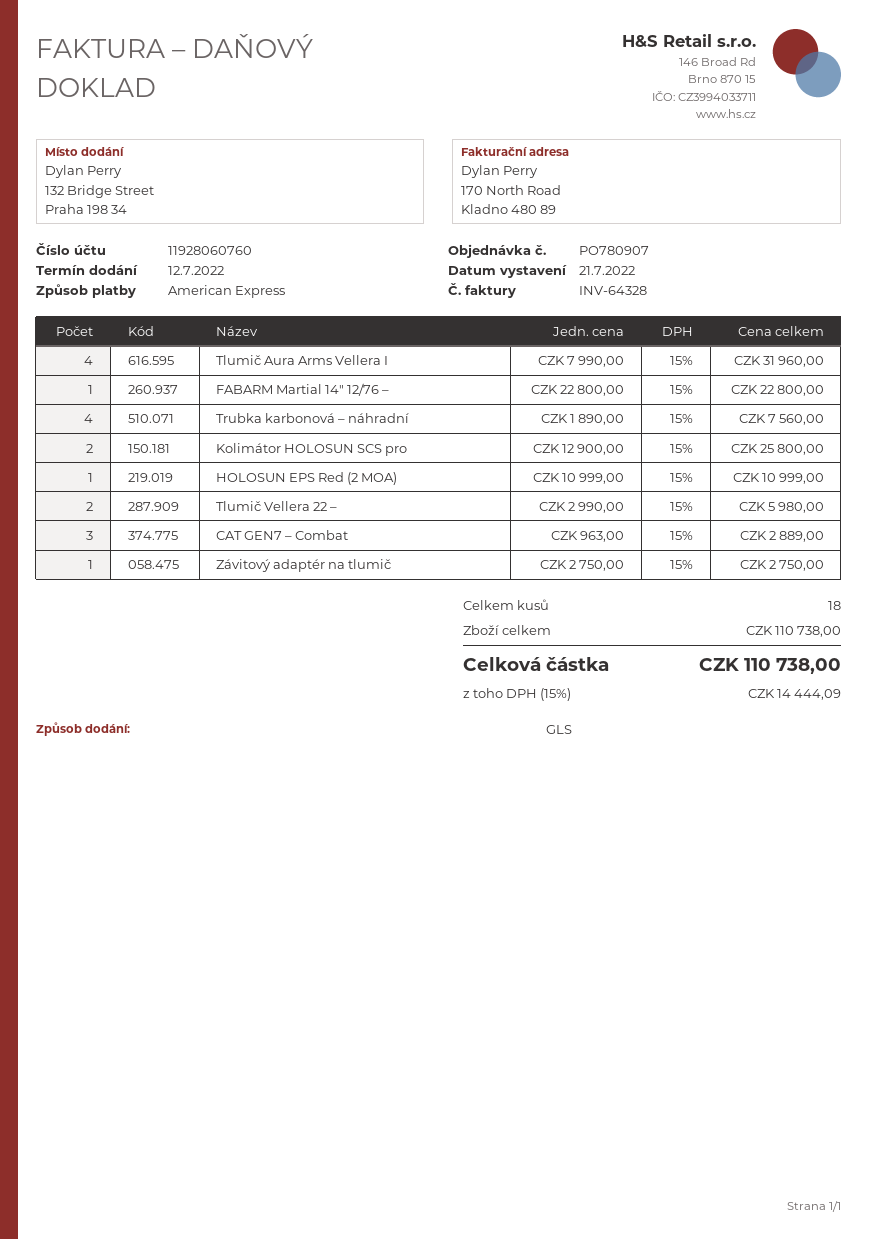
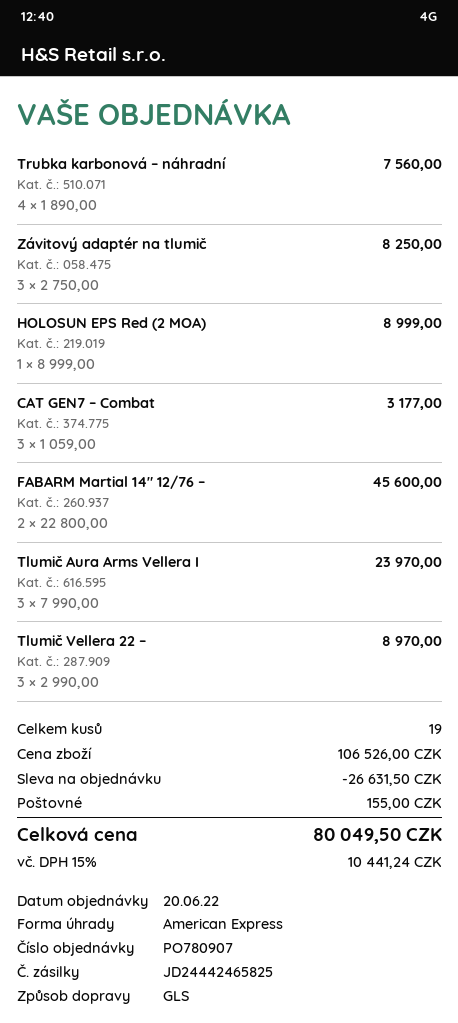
Tlumič Aura Arms Vellera I: 4 x 7990.00 = 31960.00 -> 3 x 7990.00 = 23970.00
FABARM Martial 14" 12/76 –: 1 x 22800.00 = 22800.00 -> 2 x 22800.00 = 45600.00
Kolimátor HOLOSUN SCS pro: 2 x 12900.00 = 25800.00 -> none
HOLOSUN EPS Red (2 MOA): 1 x 10999.00 = 10999.00 -> 1 x 8999.00 = 8999.00
Tlumič Vellera 22 –: 2 x 2990.00 = 5980.00 -> 3 x 2990.00 = 8970.00
CAT GEN7 – Combat: 3 x 963.00 = 2889.00 -> 3 x 1059.00 = 3177.00
Závitový adaptér na tlumič: 1 x 2750.00 = 2750.00 -> 3 x 2750.00 = 8250.00
total quantity: 18 -> 19
subtotal: 110738.00 -> 106526.00
discount: none -> 26631.50
shipping: none -> 155.00
tax: 15% = 14444.09 -> 15% = 10441.24
total: 110738.00 -> 80049.50

